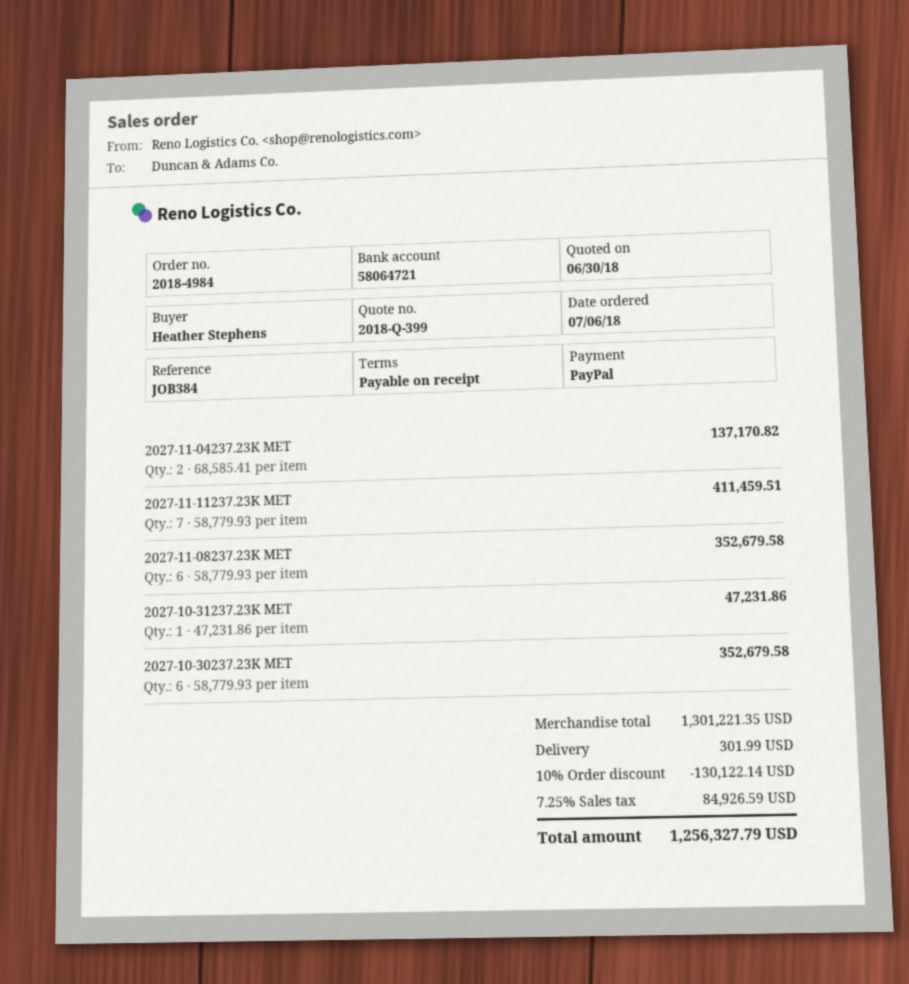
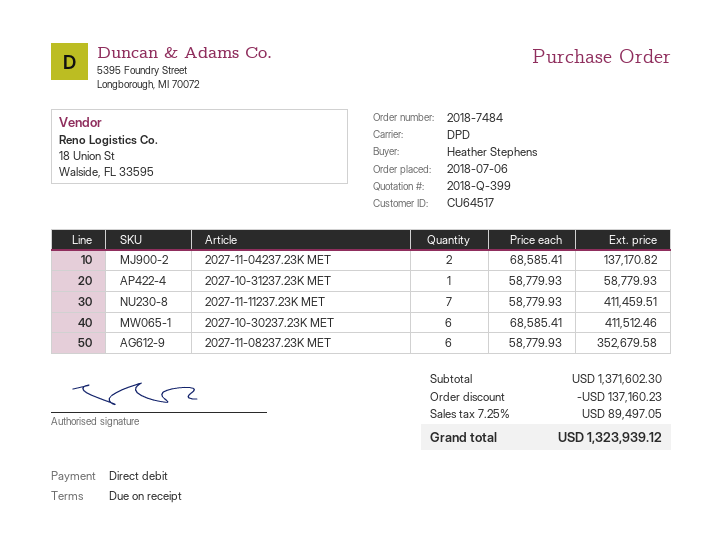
order number: 2018-4984 -> 2018-7484
payment method: PayPal -> direct debit
2027-10-31237.23K MET: 1 x 47231.86 = 47231.86 -> 1 x 58779.93 = 58779.93
2027-10-30237.23K MET: 6 x 58779.93 = 352679.58 -> 6 x 68585.41 = 411512.46
subtotal: 1301221.35 -> 1371602.30
discount: 130122.14 -> 137160.23
shipping: 301.99 -> none
tax: 7.25% = 84926.59 -> 7.25% = 89497.05
total: 1256327.79 -> 1323939.12

